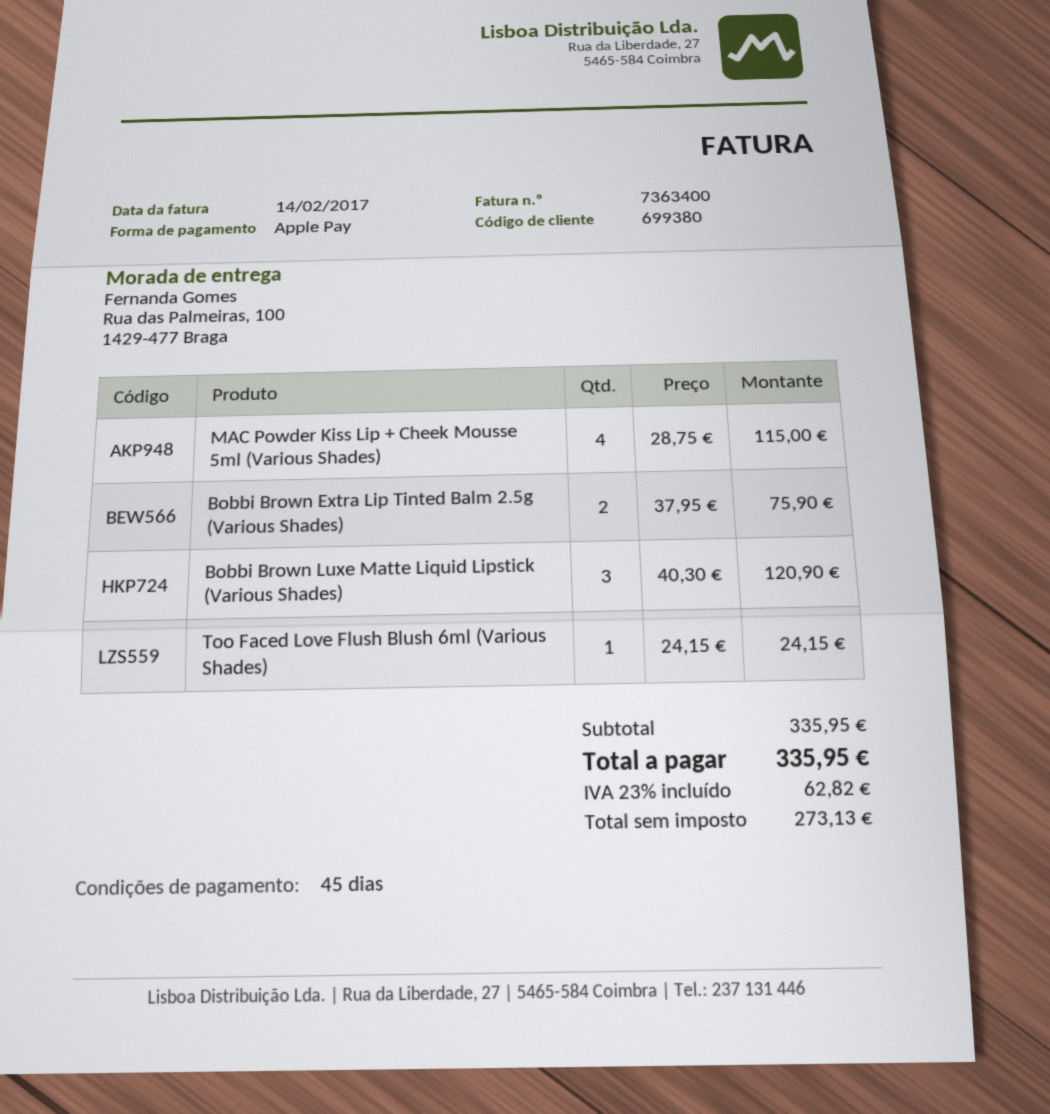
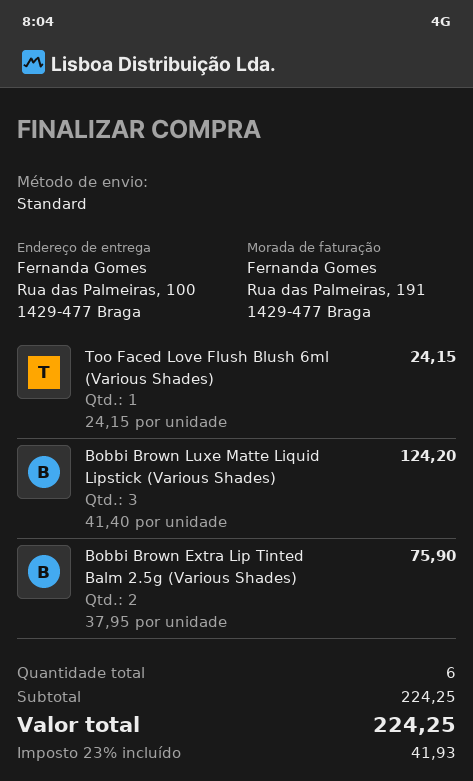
MAC Powder Kiss Lip + Cheek Mousse 5ml (Various Shades): 4 x 28.75 = 115.00 -> none
Bobbi Brown Luxe Matte Liquid Lipstick (Various Shades): 3 x 40.30 = 120.90 -> 3 x 41.40 = 124.20
subtotal: 335.95 -> 224.25
tax: 23% = 62.82 -> 23% = 41.93
total: 335.95 -> 224.25

